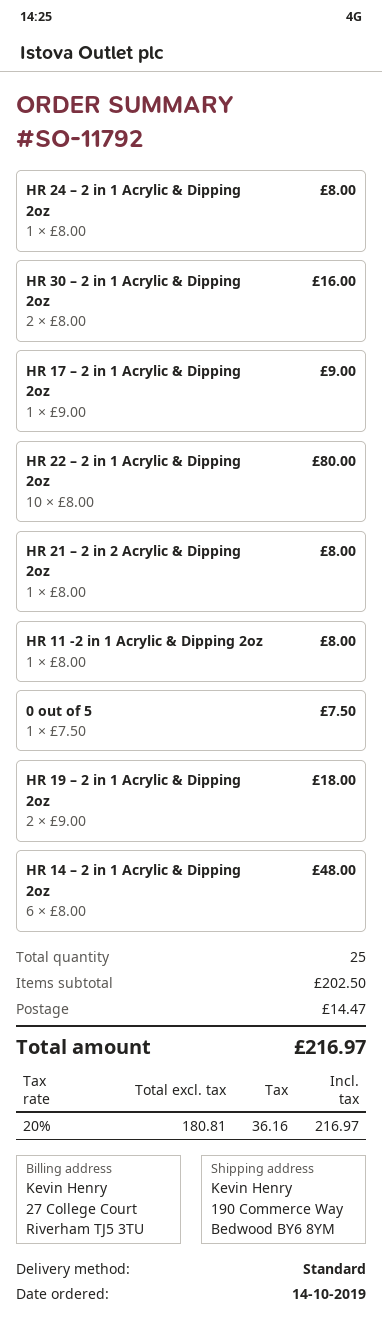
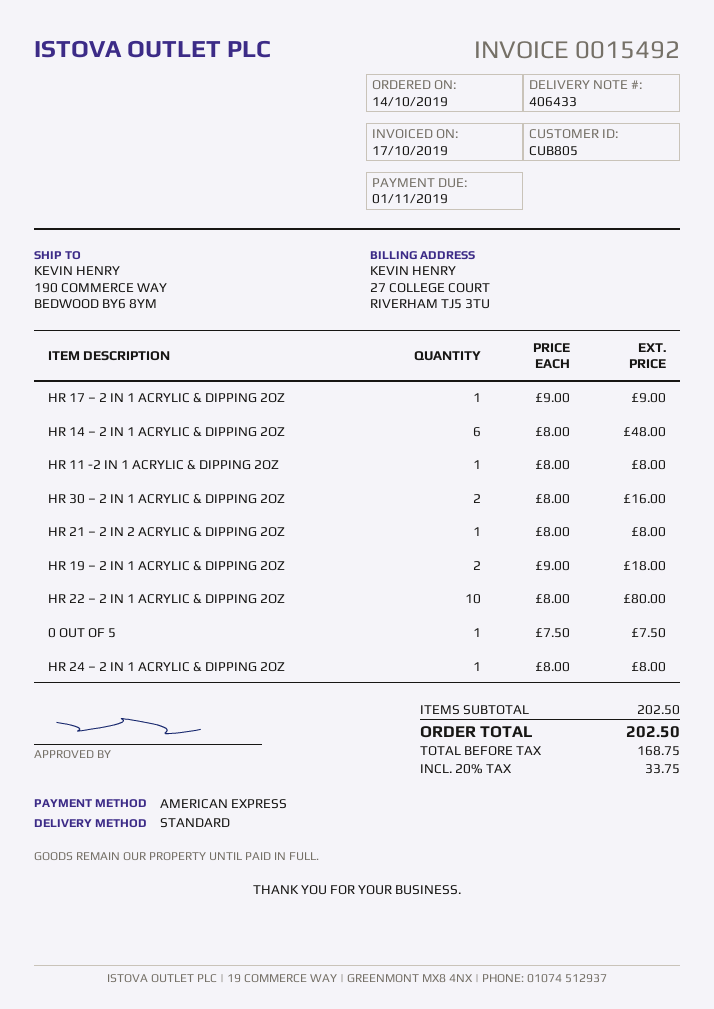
shipping: 14.47 -> none
net: 180.81 -> 168.75
tax: 20% = 36.16 -> 20% = 33.75
total: 216.97 -> 202.50

